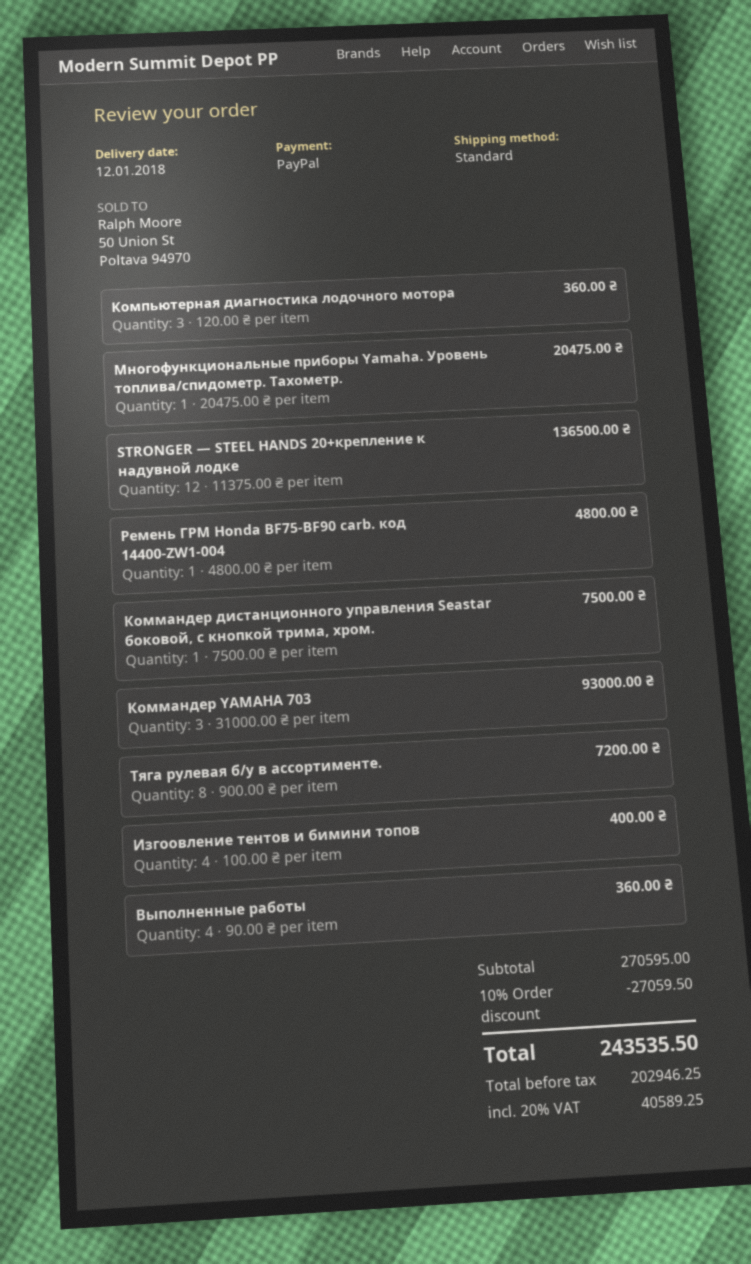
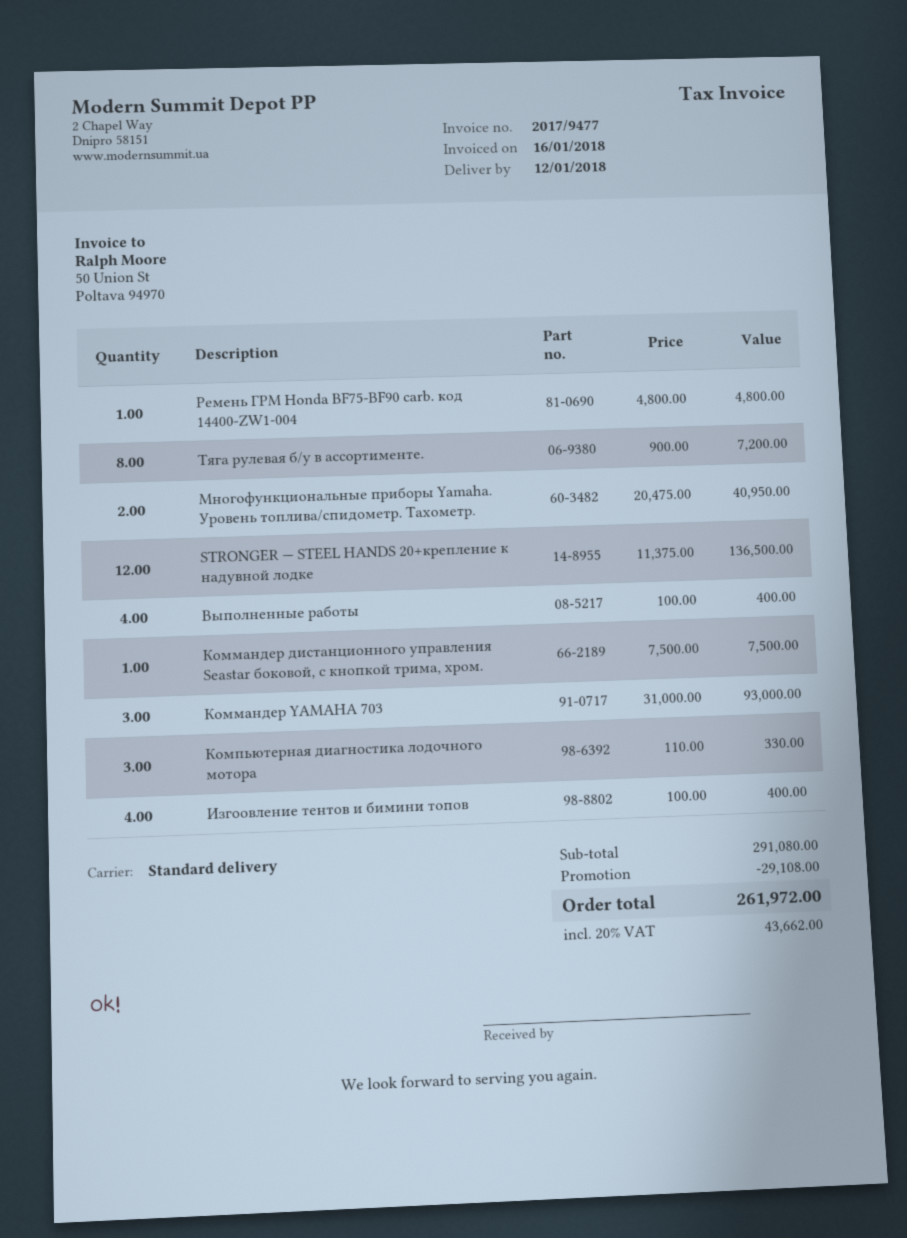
Компьютерная диагностика лодочного мотора: 3 x 120.00 = 360.00 -> 3 x 110.00 = 330.00
Многофункциональные приборы Yamaha. Уровень топлива/спидометр. Тахометр.: 1 x 20475.00 = 20475.00 -> 2 x 20475.00 = 40950.00
Выполненные работы: 4 x 90.00 = 360.00 -> 4 x 100.00 = 400.00
subtotal: 270595.00 -> 291080.00
discount: 27059.50 -> 29108.00
tax: 20% = 40589.25 -> 20% = 43662.00
total: 243535.50 -> 261972.00

